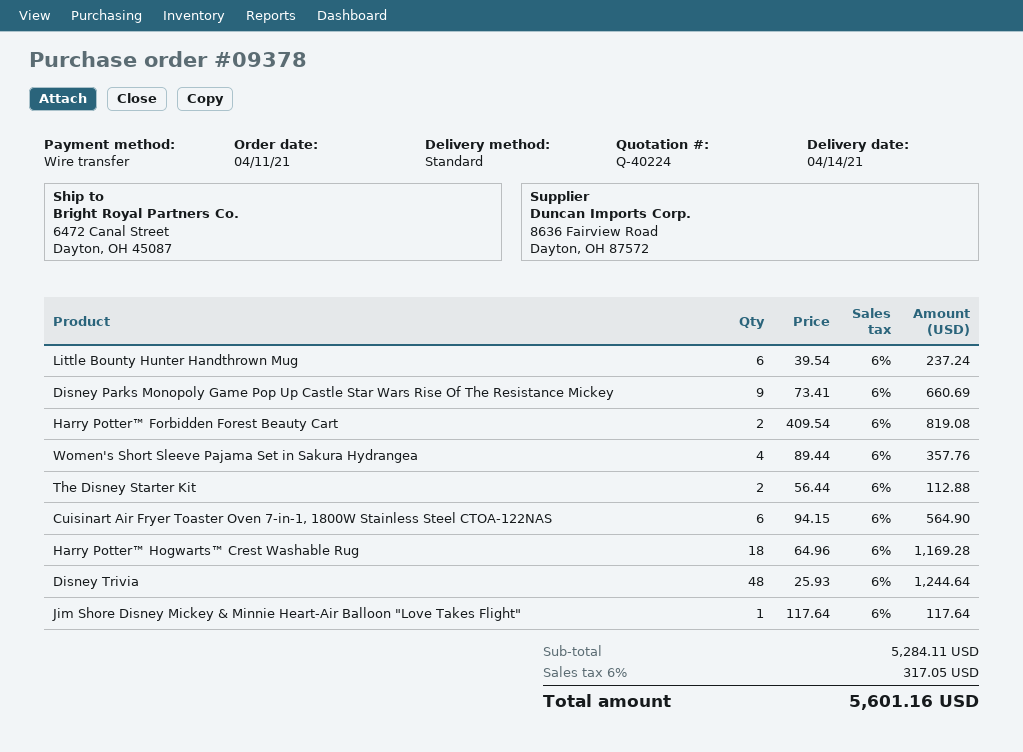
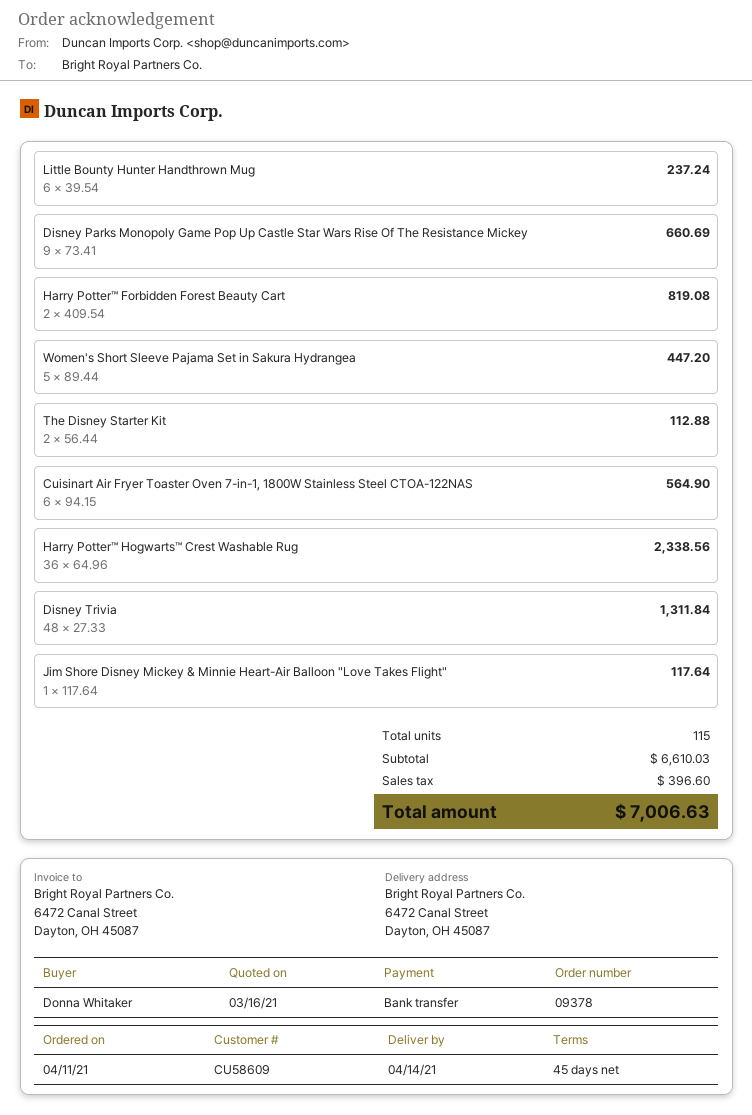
Women's Short Sleeve Pajama Set in Sakura Hydrangea: 4 x 89.44 = 357.76 -> 5 x 89.44 = 447.20
Harry Potter™ Hogwarts™ Crest Washable Rug: 18 x 64.96 = 1169.28 -> 36 x 64.96 = 2338.56
Disney Trivia: 48 x 25.93 = 1244.64 -> 48 x 27.33 = 1311.84
subtotal: 5284.11 -> 6610.03
tax: 317.05 -> 396.60
total: 5601.16 -> 7006.63

